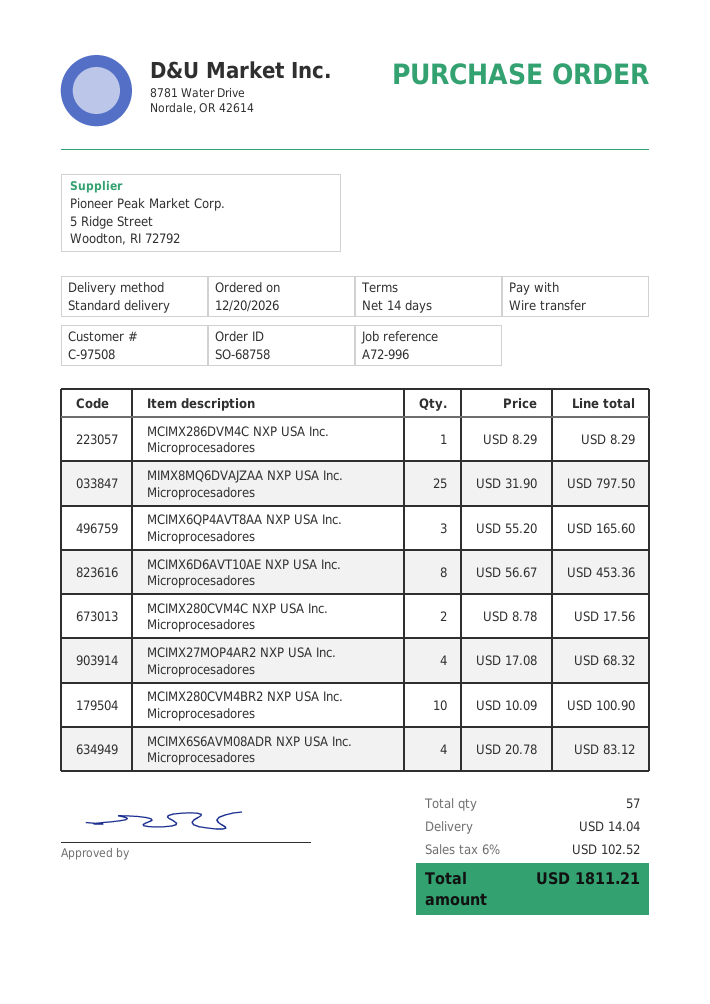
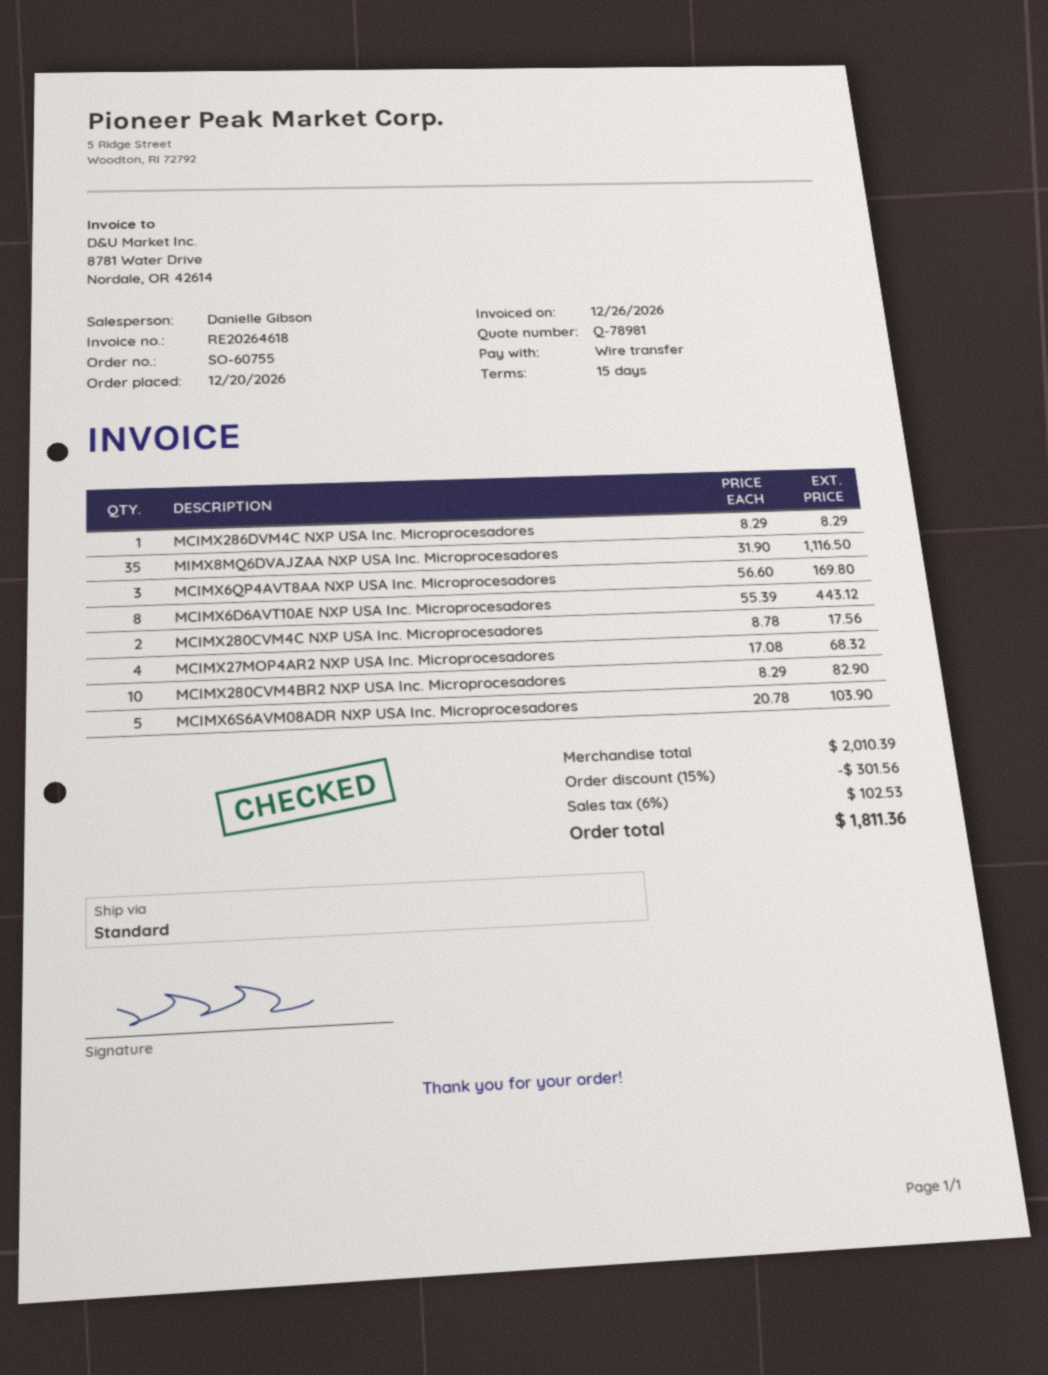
order number: SO-68758 -> SO-60755
payment terms: 14 days -> 15 days
MIMX8MQ6DVAJZAA NXP USA Inc. Microprocesadores: 25 x 31.90 = 797.50 -> 35 x 31.90 = 1116.50
MCIMX6QP4AVT8AA NXP USA Inc. Microprocesadores: 3 x 55.20 = 165.60 -> 3 x 56.60 = 169.80
MCIMX6D6AVT10AE NXP USA Inc. Microprocesadores: 8 x 56.67 = 453.36 -> 8 x 55.39 = 443.12
MCIMX280CVM4BR2 NXP USA Inc. Microprocesadores: 10 x 10.09 = 100.90 -> 10 x 8.29 = 82.90
MCIMX6S6AVM08ADR NXP USA Inc. Microprocesadores: 4 x 20.78 = 83.12 -> 5 x 20.78 = 103.90
discount: none -> 15% = 301.56
shipping: 14.04 -> none
tax: 6% = 102.52 -> 6% = 102.53
total: 1811.21 -> 1811.36

